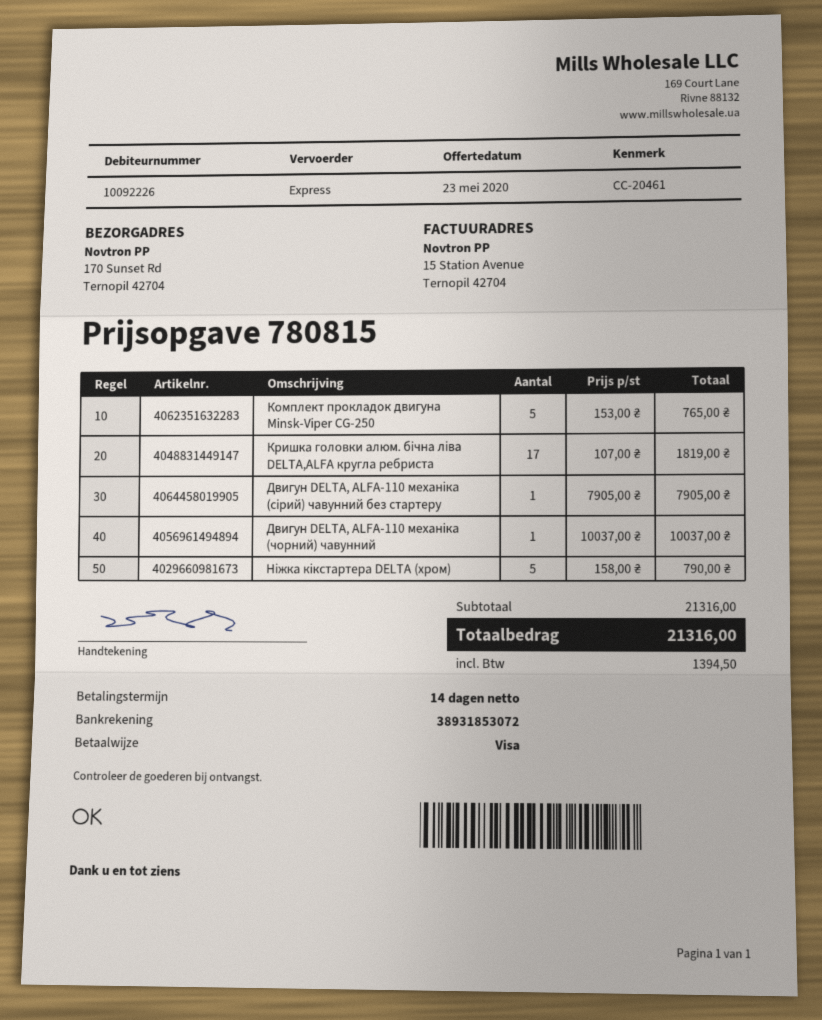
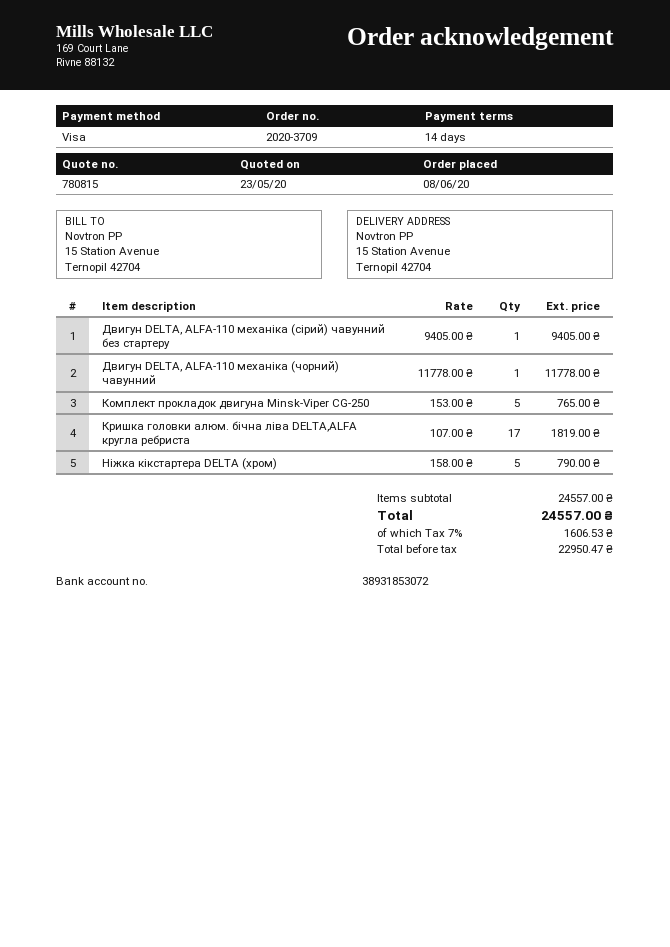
ship to: 170 Sunset Rd, Ternopil 42704 -> 15 Station Avenue, Ternopil 42704
Двигун DELTA, ALFA-110 механіка (сірий) чавунний без стартеру: 1 x 7905.00 = 7905.00 -> 1 x 9405.00 = 9405.00
Двигун DELTA, ALFA-110 механіка (чорний) чавунний: 1 x 10037.00 = 10037.00 -> 1 x 11778.00 = 11778.00
subtotal: 21316.00 -> 24557.00
tax: 1394.50 -> 1606.53
total: 21316.00 -> 24557.00

